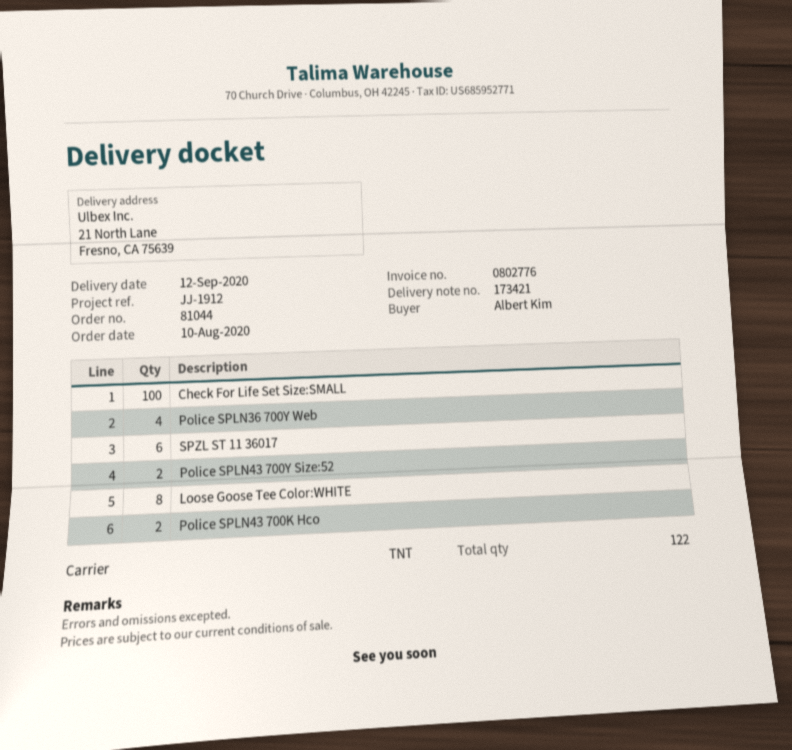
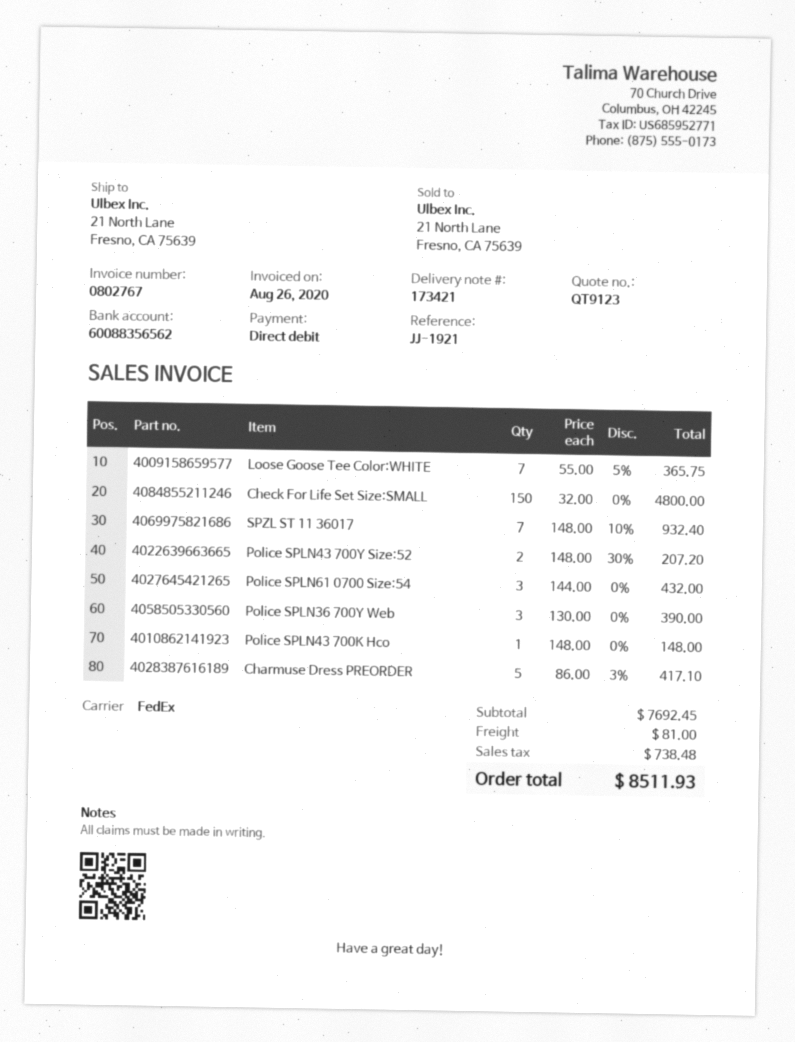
invoice number: 0802776 -> 0802767
reference: JJ-1912 -> JJ-1921
shipping method: TNT -> FedEx
Check For Life Set Size:SMALL: 100 -> 150
Police SPLN36 700Y Web: 4 -> 3
SPZL ST 11 36017: 6 -> 7
Loose Goose Tee Color:WHITE: 8 -> 7
Police SPLN43 700K Hco: 2 -> 1
Police SPLN61 0700 Size:54: none -> 3
Charmuse Dress PREORDER: none -> 5

